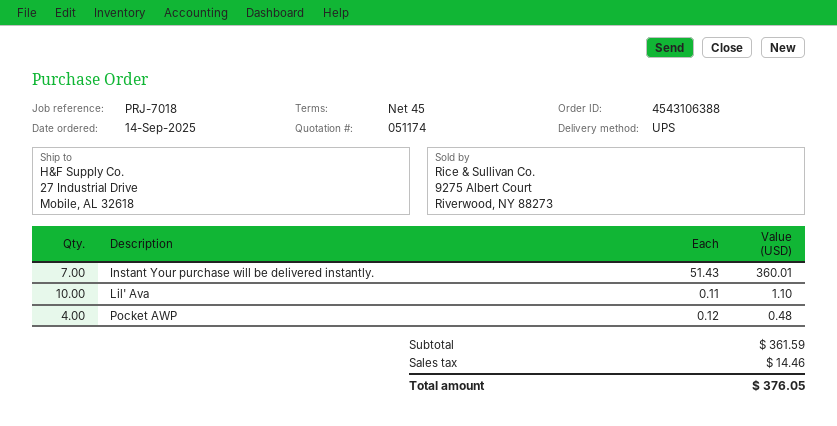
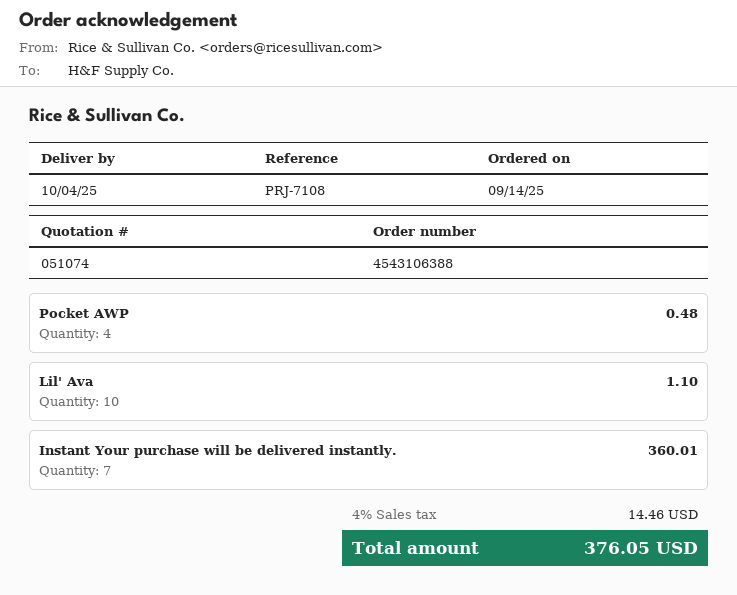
quote number: 051174 -> 051074
reference: PRJ-7018 -> PRJ-7108

